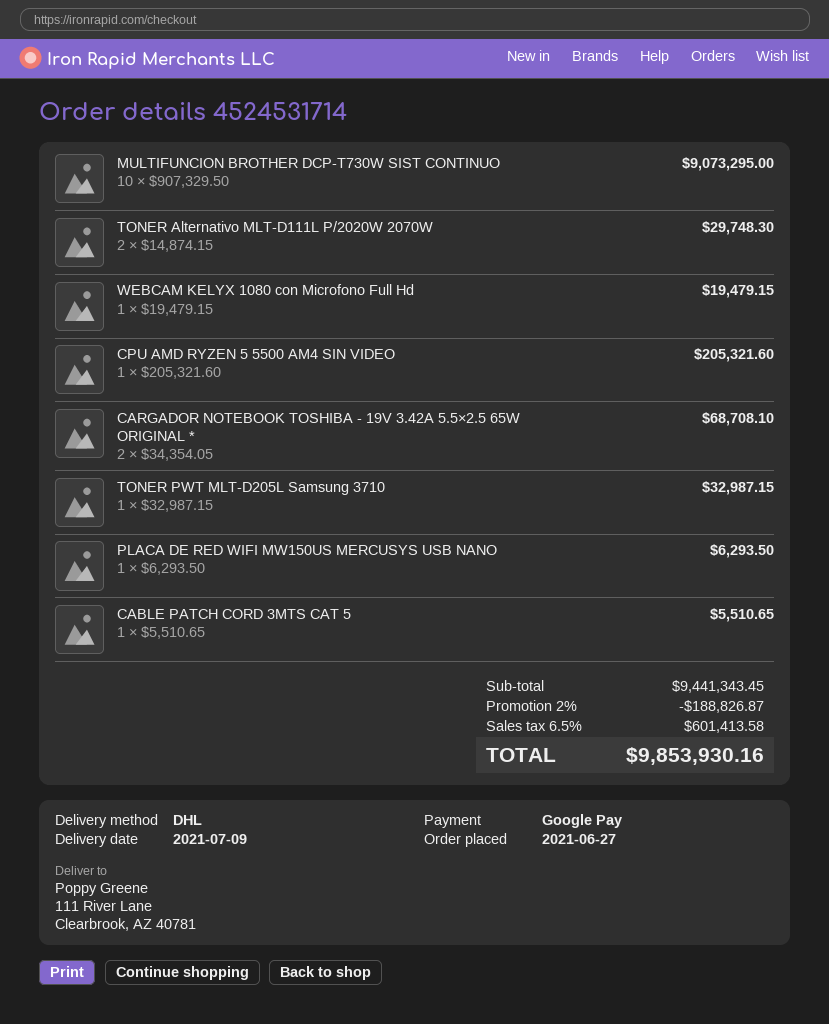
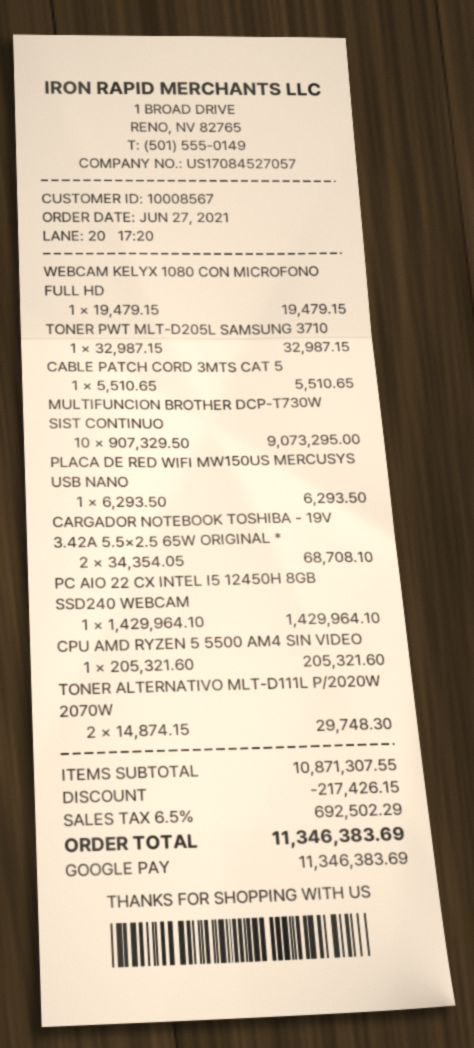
PC AIO 22 CX INTEL I5 12450H 8GB SSD240 WEBCAM: none -> 1 x 1429964.10 = 1429964.10
subtotal: 9441343.45 -> 10871307.55
discount: 188826.87 -> 217426.15
tax: 6.5% = 601413.58 -> 6.5% = 692502.29
total: 9853930.16 -> 11346383.69

